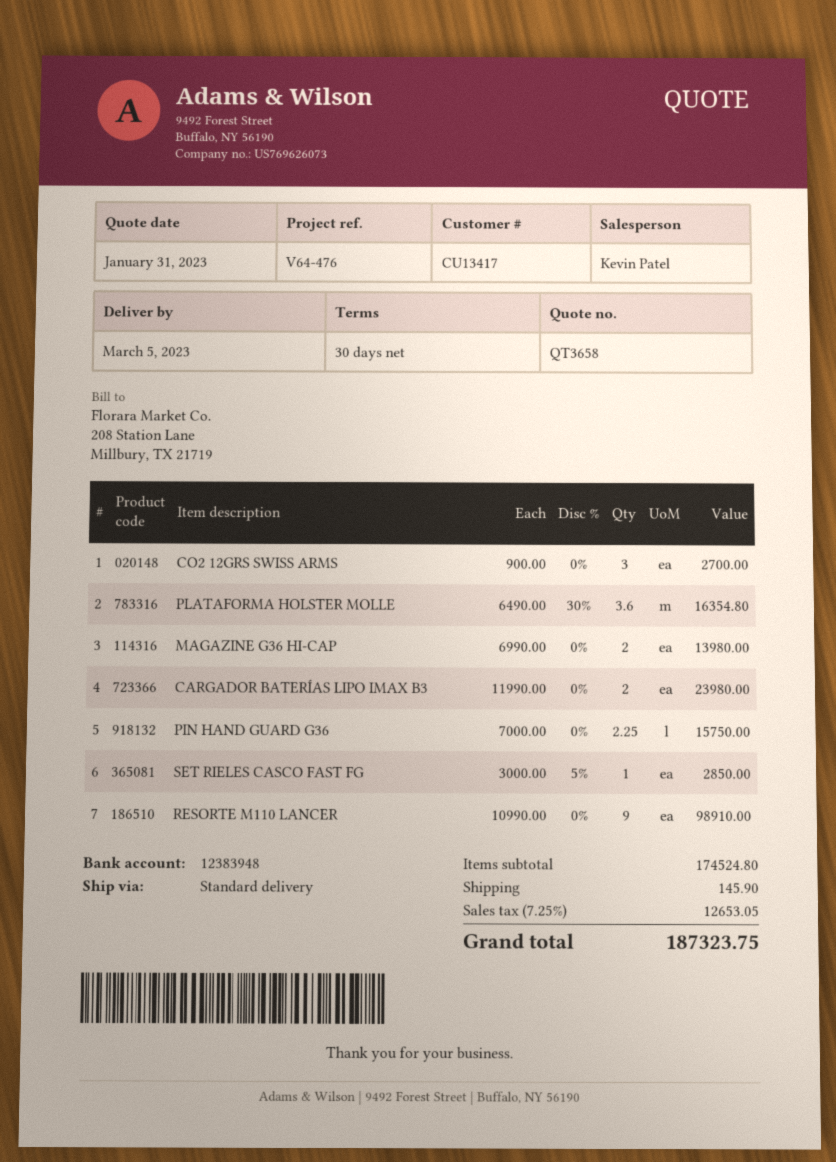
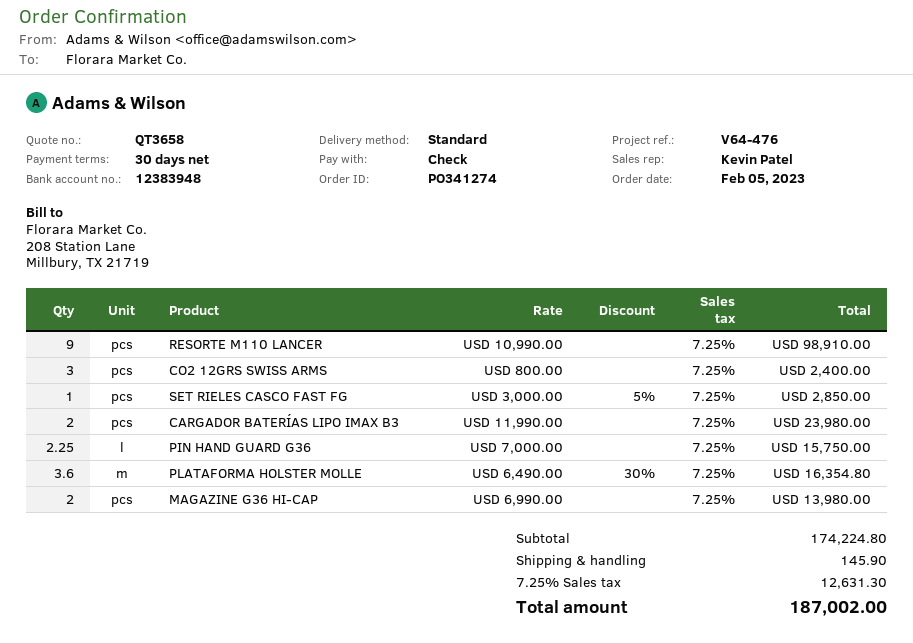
CO2 12GRS SWISS ARMS: 3 x 900.00 = 2700.00 -> 3 x 800.00 = 2400.00
subtotal: 174524.80 -> 174224.80
tax: 7.25% = 12653.05 -> 7.25% = 12631.30
total: 187323.75 -> 187002.00

